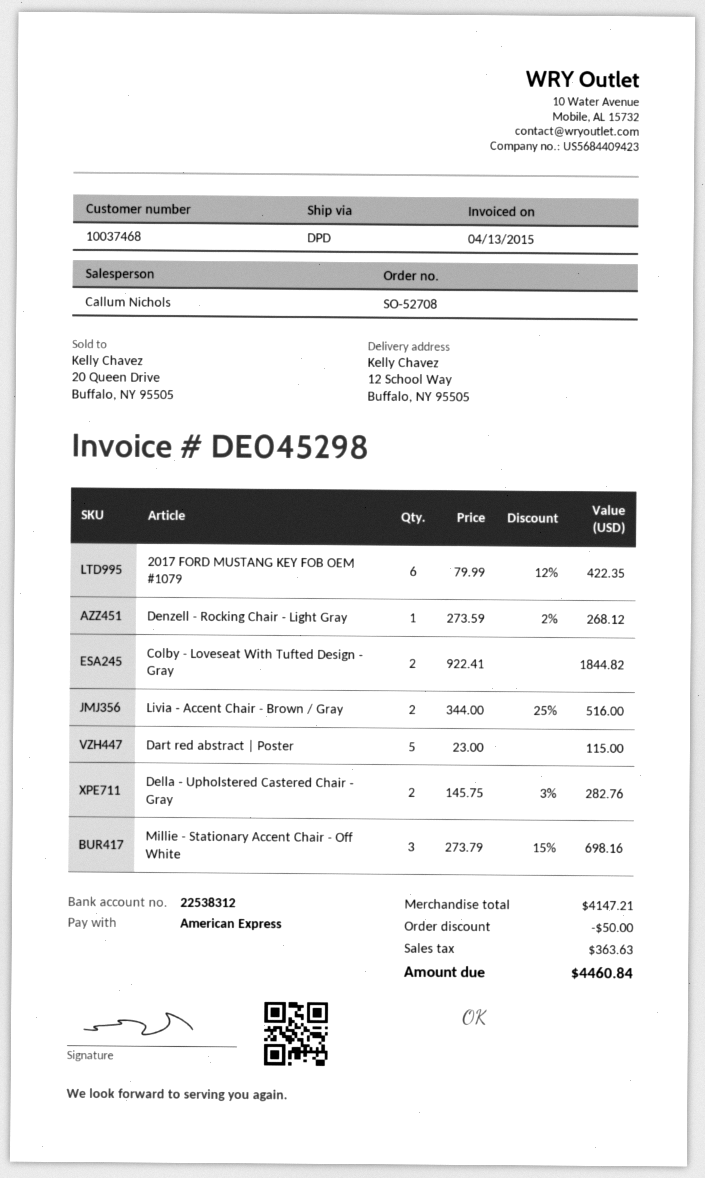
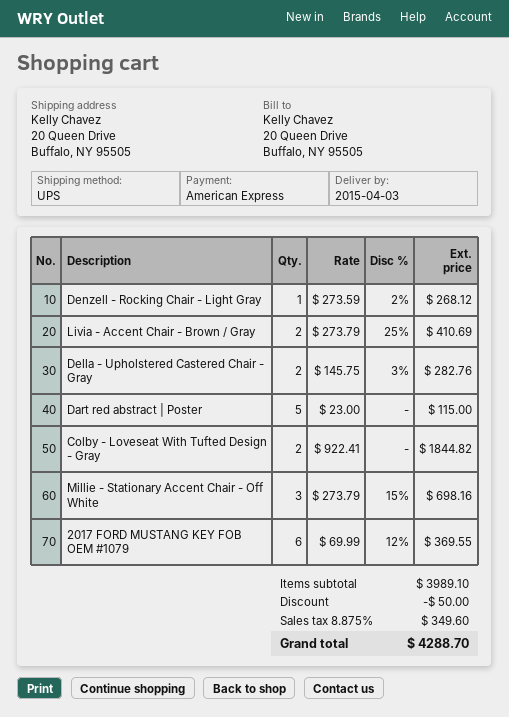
shipping method: DPD -> UPS
ship to: 12 School Way, Buffalo, NY 95505 -> 20 Queen Drive, Buffalo, NY 95505
2017 FORD MUSTANG KEY FOB OEM #1079: 6 x 79.99 - 12% = 422.35 -> 6 x 69.99 - 12% = 369.55
Livia - Accent Chair - Brown / Gray: 2 x 344.00 - 25% = 516.00 -> 2 x 273.79 - 25% = 410.69
subtotal: 4147.21 -> 3989.10
tax: 363.63 -> 349.60
total: 4460.84 -> 4288.70

